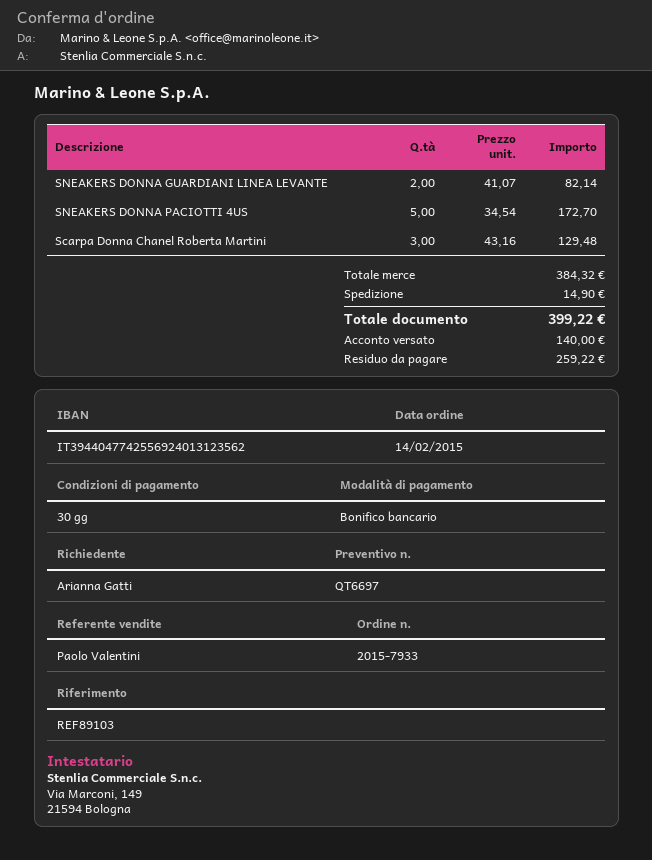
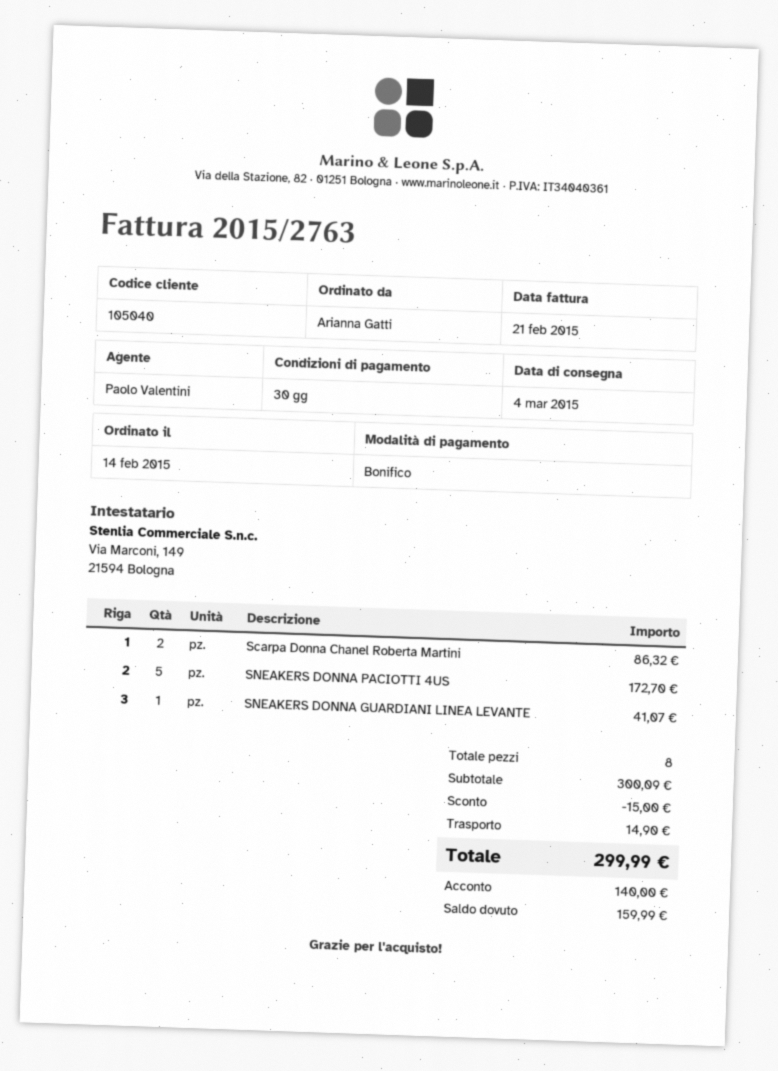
SNEAKERS DONNA GUARDIANI LINEA LEVANTE: 2 for 82.14 -> 1 for 41.07
Scarpa Donna Chanel Roberta Martini: 3 for 129.48 -> 2 for 86.32
subtotal: 384.32 -> 300.09
discount: none -> 15.00
total: 399.22 -> 299.99
balance: 259.22 -> 159.99

